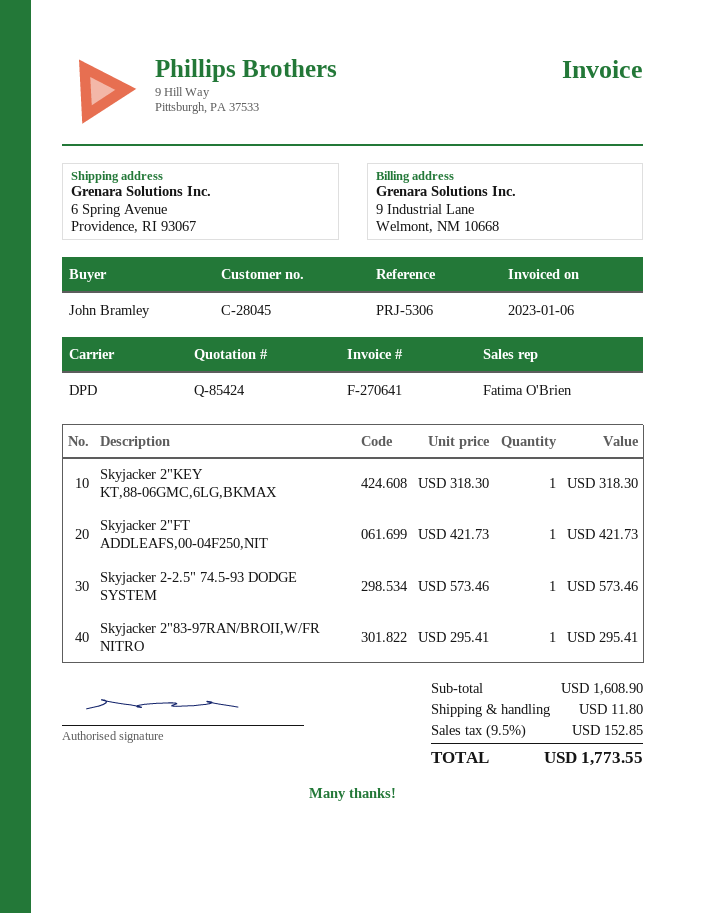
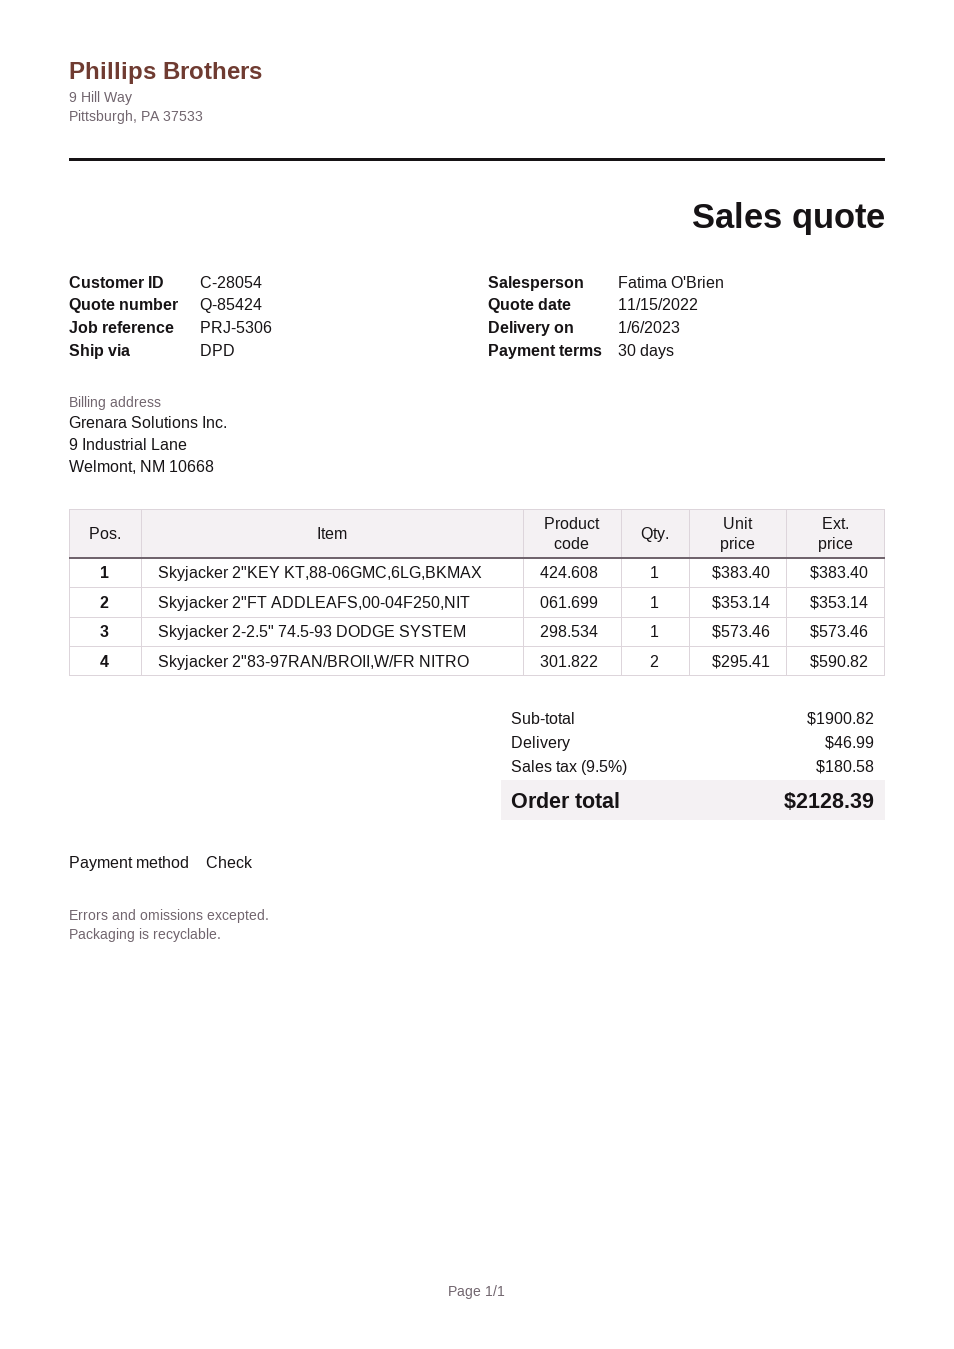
customer number: C-28045 -> C-28054
Skyjacker 2"KEY KT,88-06GMC,6LG,BKMAX: 1 x 318.30 = 318.30 -> 1 x 383.40 = 383.40
Skyjacker 2"FT ADDLEAFS,00-04F250,NIT: 1 x 421.73 = 421.73 -> 1 x 353.14 = 353.14
Skyjacker 2"83-97RAN/BROII,W/FR NITRO: 1 x 295.41 = 295.41 -> 2 x 295.41 = 590.82
subtotal: 1608.90 -> 1900.82
shipping: 11.80 -> 46.99
tax: 9.5% = 152.85 -> 9.5% = 180.58
total: 1773.55 -> 2128.39

